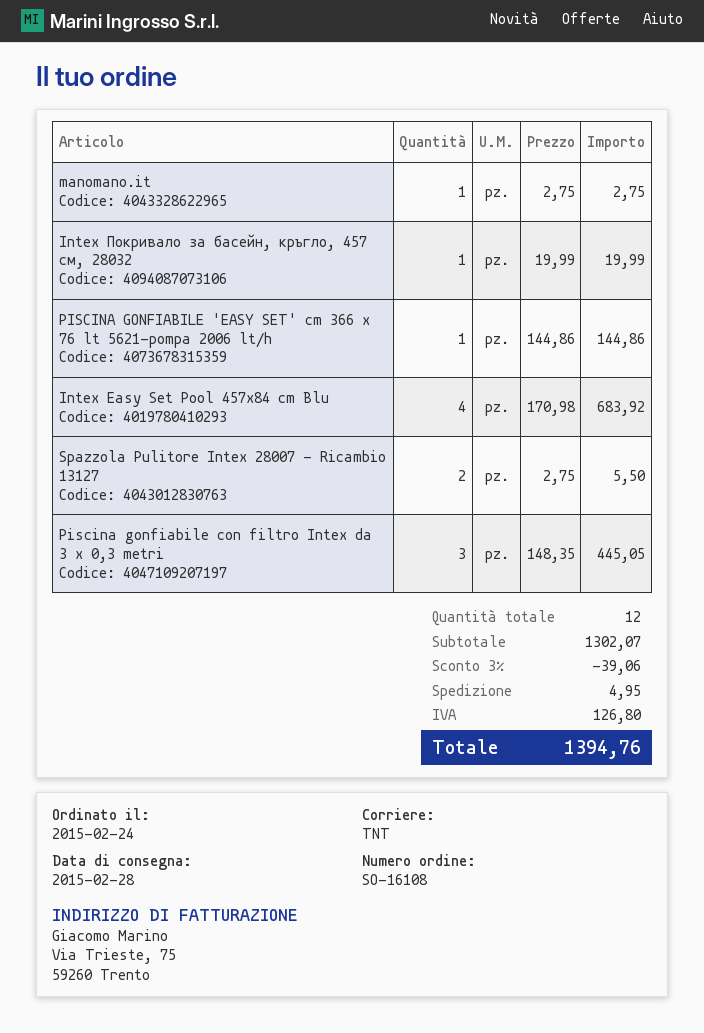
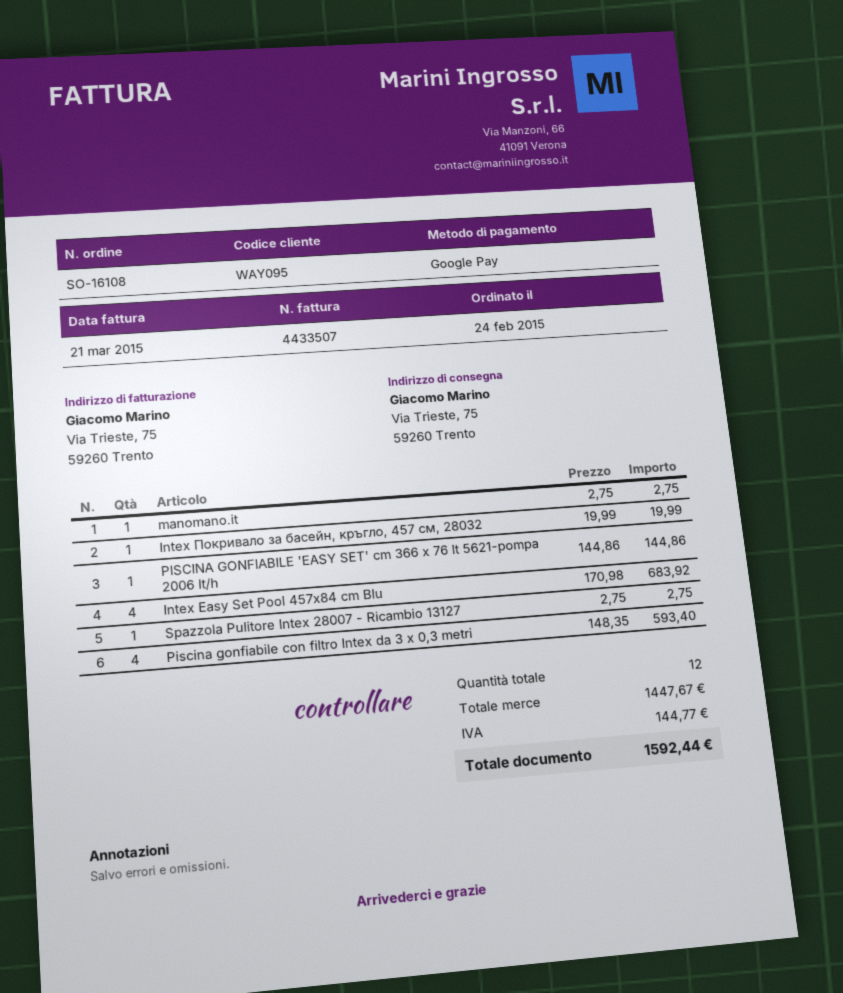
Spazzola Pulitore Intex 28007 - Ricambio 13127: 2 x 2.75 = 5.50 -> 1 x 2.75 = 2.75
Piscina gonfiabile con filtro Intex da 3 x 0,3 metri: 3 x 148.35 = 445.05 -> 4 x 148.35 = 593.40
subtotal: 1302.07 -> 1447.67
discount: 3% = 39.06 -> none
shipping: 4.95 -> none
tax: 126.80 -> 144.77
total: 1394.76 -> 1592.44

